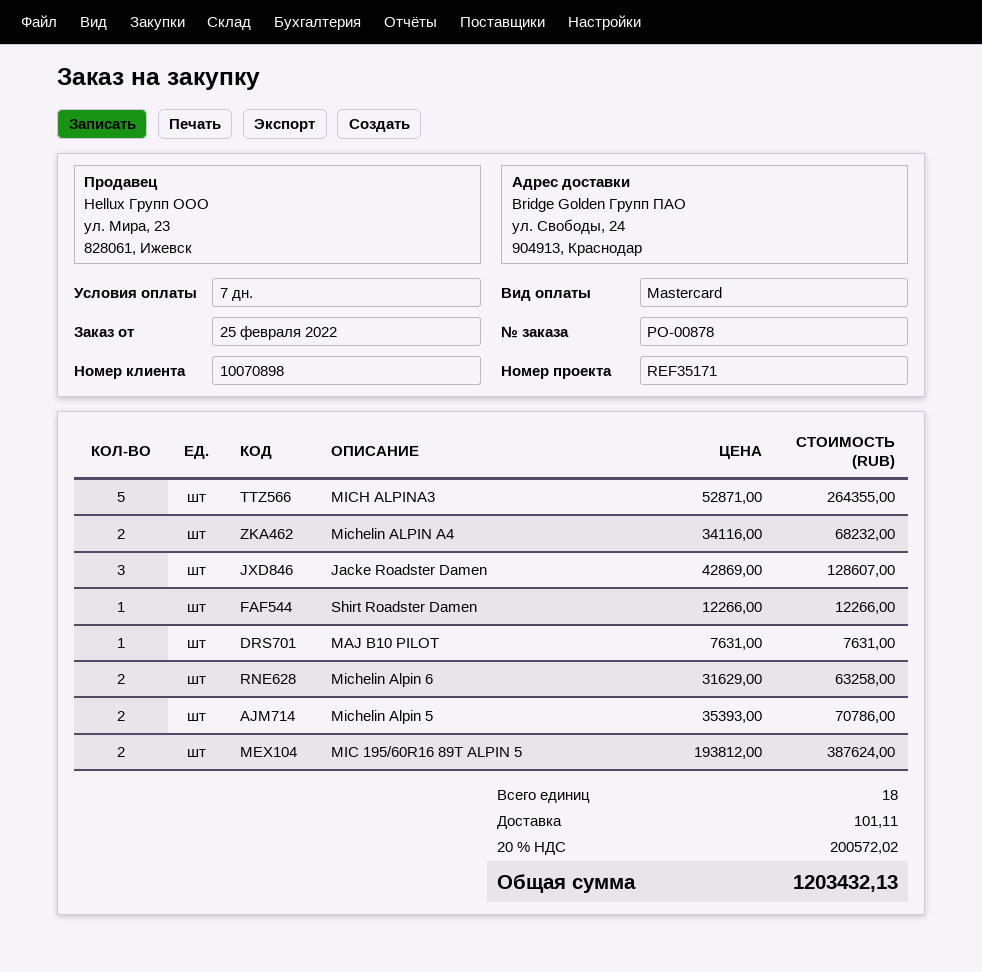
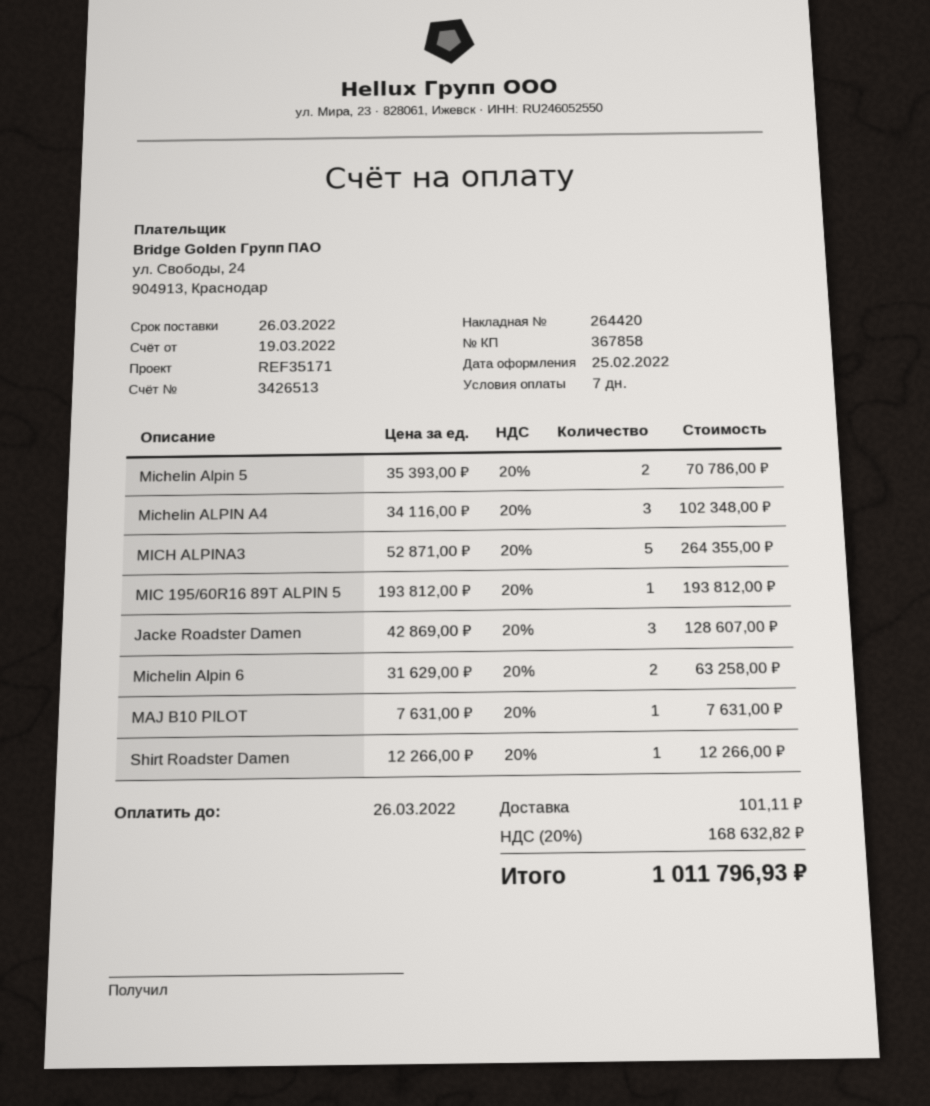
Michelin ALPIN A4: 2 x 34116.00 = 68232.00 -> 3 x 34116.00 = 102348.00
MIC 195/60R16 89T ALPIN 5: 2 x 193812.00 = 387624.00 -> 1 x 193812.00 = 193812.00
tax: 20% = 200572.02 -> 20% = 168632.82
total: 1203432.13 -> 1011796.93

